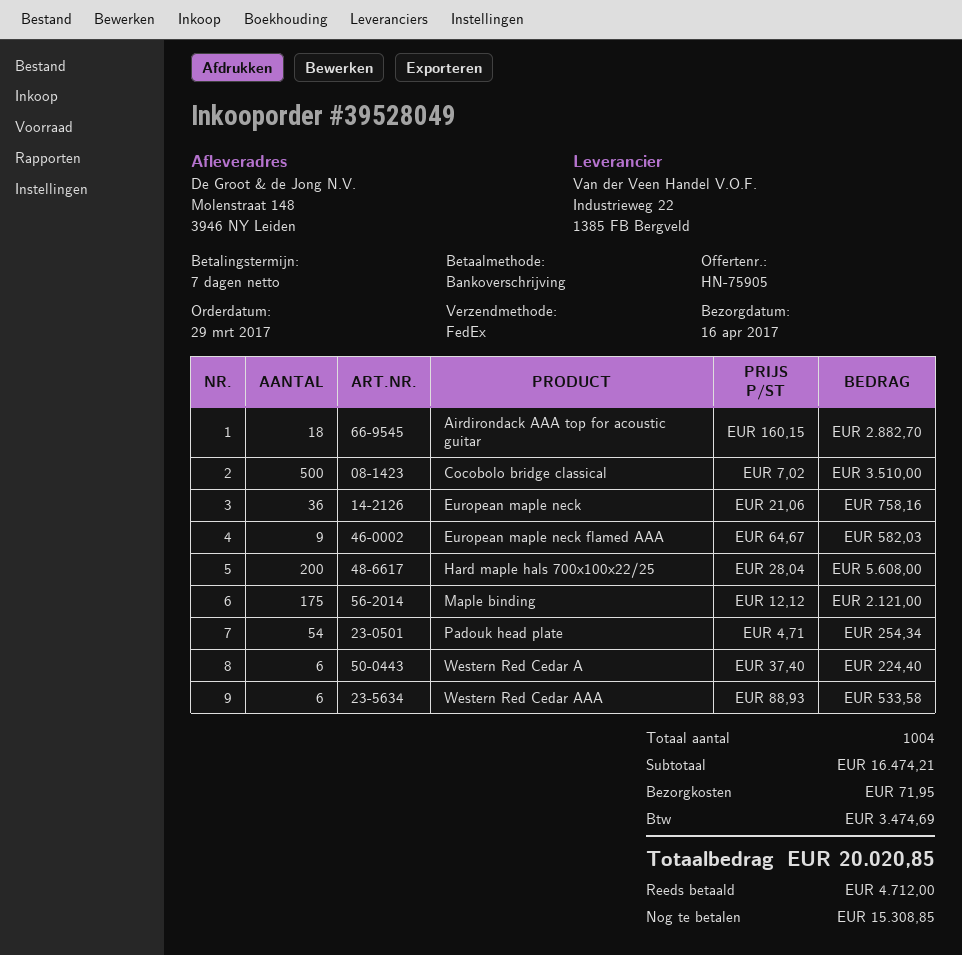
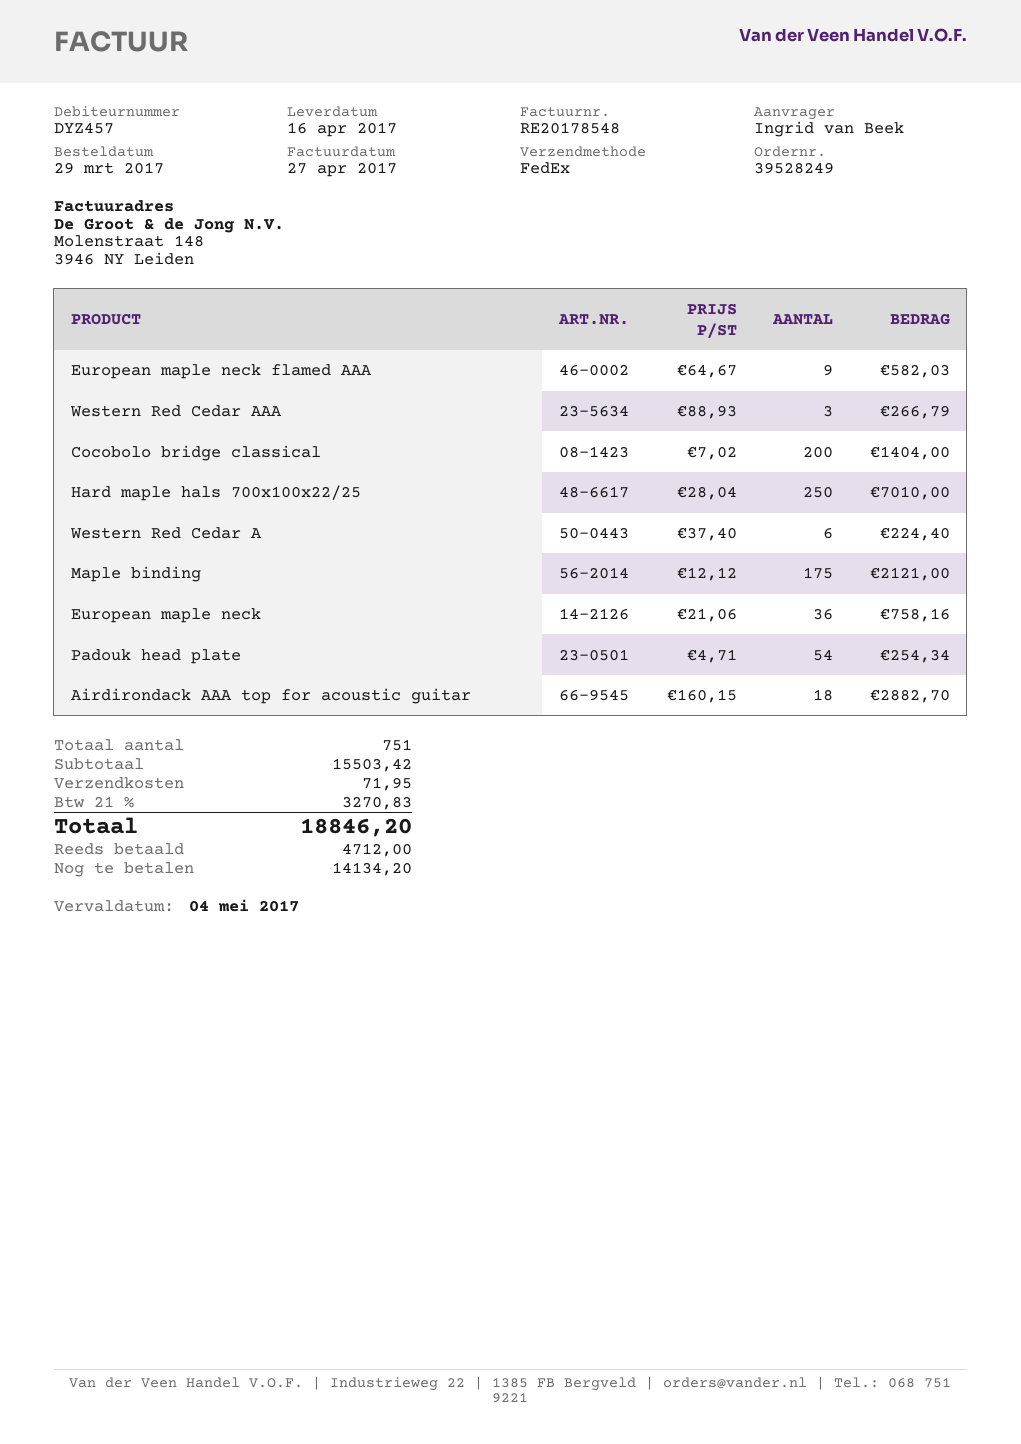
order number: 39528049 -> 39528249
Cocobolo bridge classical: 500 x 7.02 = 3510.00 -> 200 x 7.02 = 1404.00
Hard maple hals 700x100x22/25: 200 x 28.04 = 5608.00 -> 250 x 28.04 = 7010.00
Western Red Cedar AAA: 6 x 88.93 = 533.58 -> 3 x 88.93 = 266.79
total quantity: 1004 -> 751
subtotal: 16474.21 -> 15503.42
tax: 3474.69 -> 3270.83
total: 20020.85 -> 18846.20
balance: 15308.85 -> 14134.20

